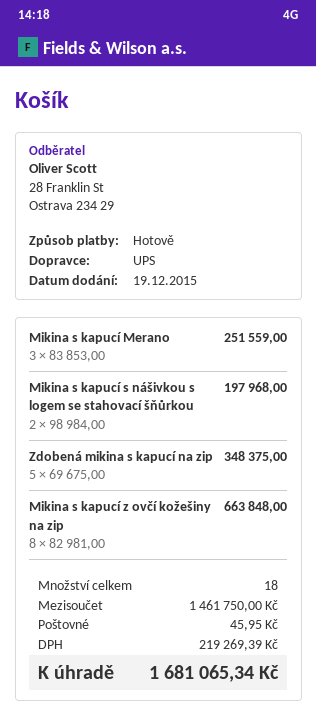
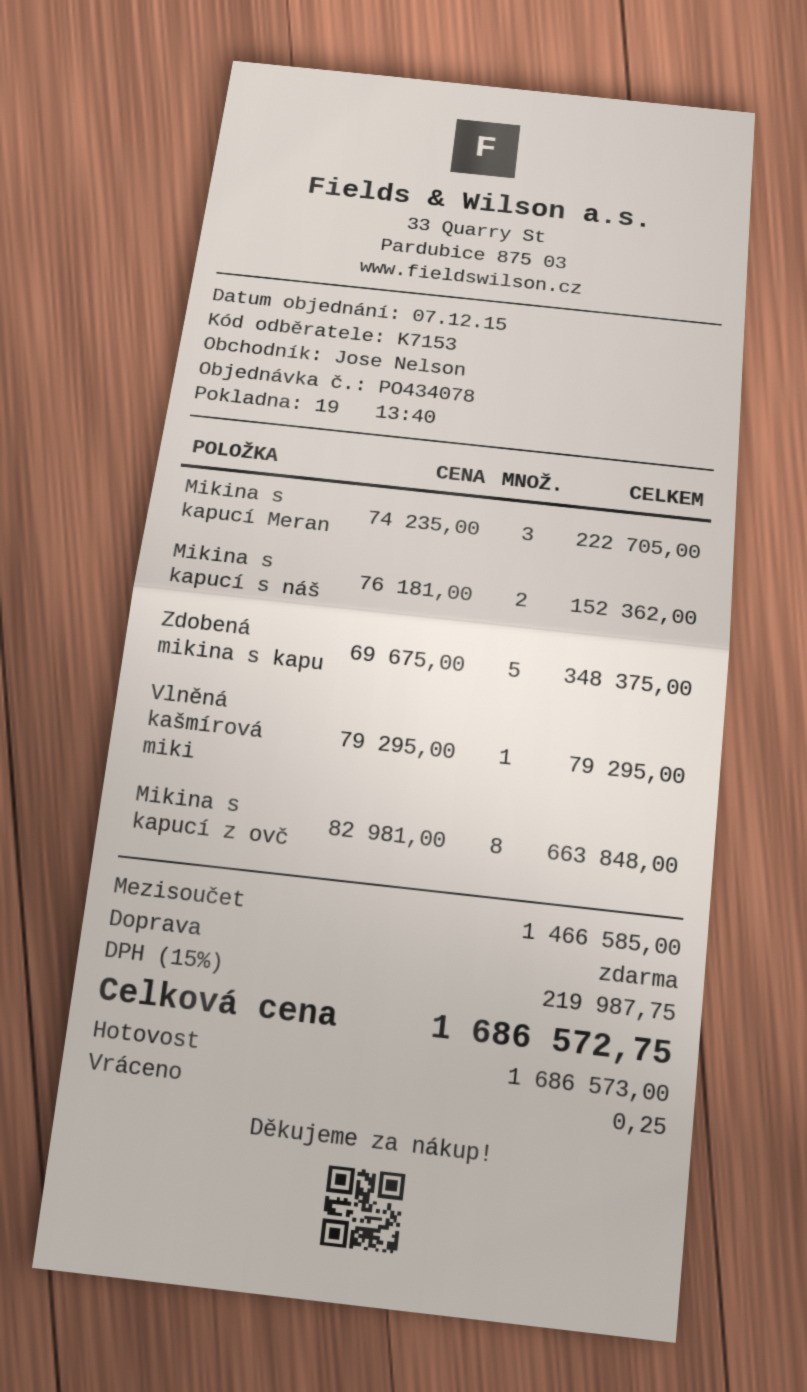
Mikina s kapucí Merano: 3 x 83853.00 = 251559.00 -> 3 x 74235.00 = 222705.00
Mikina s kapucí s nášivkou s logem se stahovací šňůrkou: 2 x 98984.00 = 197968.00 -> 2 x 76181.00 = 152362.00
Vlněná kašmírová miki: none -> 1 x 79295.00 = 79295.00
subtotal: 1461750.00 -> 1466585.00
shipping: 45.95 -> 0.00
tax: 219269.39 -> 219987.75
total: 1681065.34 -> 1686572.75

